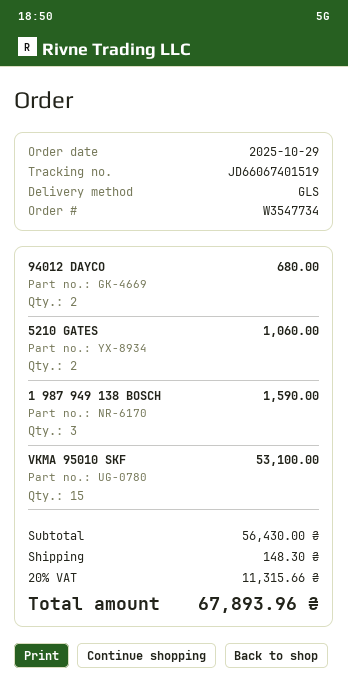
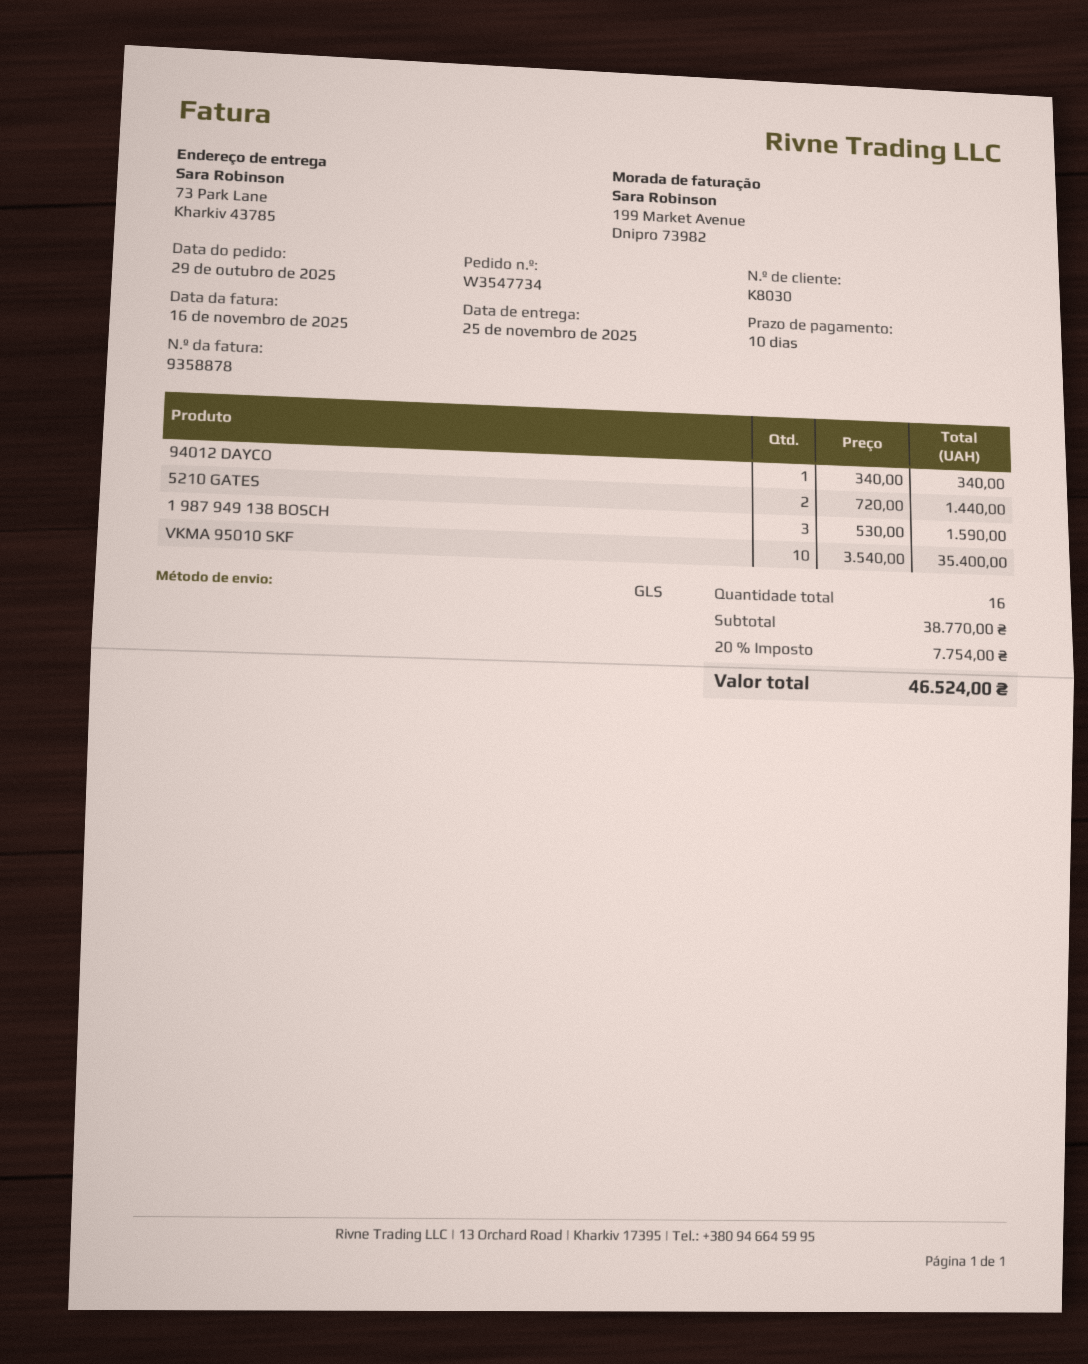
94012 DAYCO: 2 for 680.00 -> 1 for 340.00
5210 GATES: 2 for 1060.00 -> 2 for 1440.00
VKMA 95010 SKF: 15 for 53100.00 -> 10 for 35400.00
subtotal: 56430.00 -> 38770.00
shipping: 148.30 -> none
tax: 20% = 11315.66 -> 20% = 7754.00
total: 67893.96 -> 46524.00

